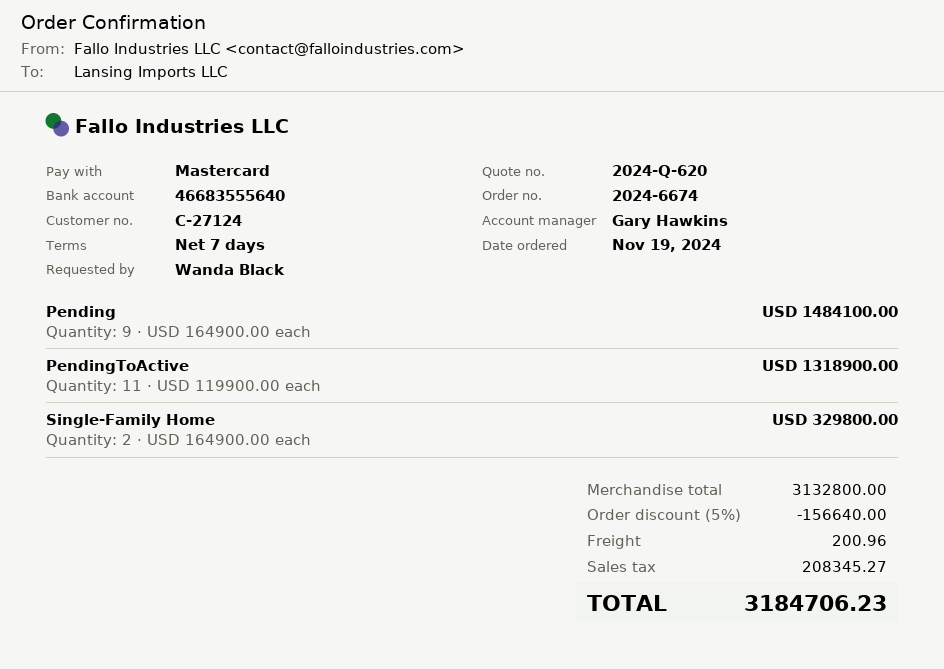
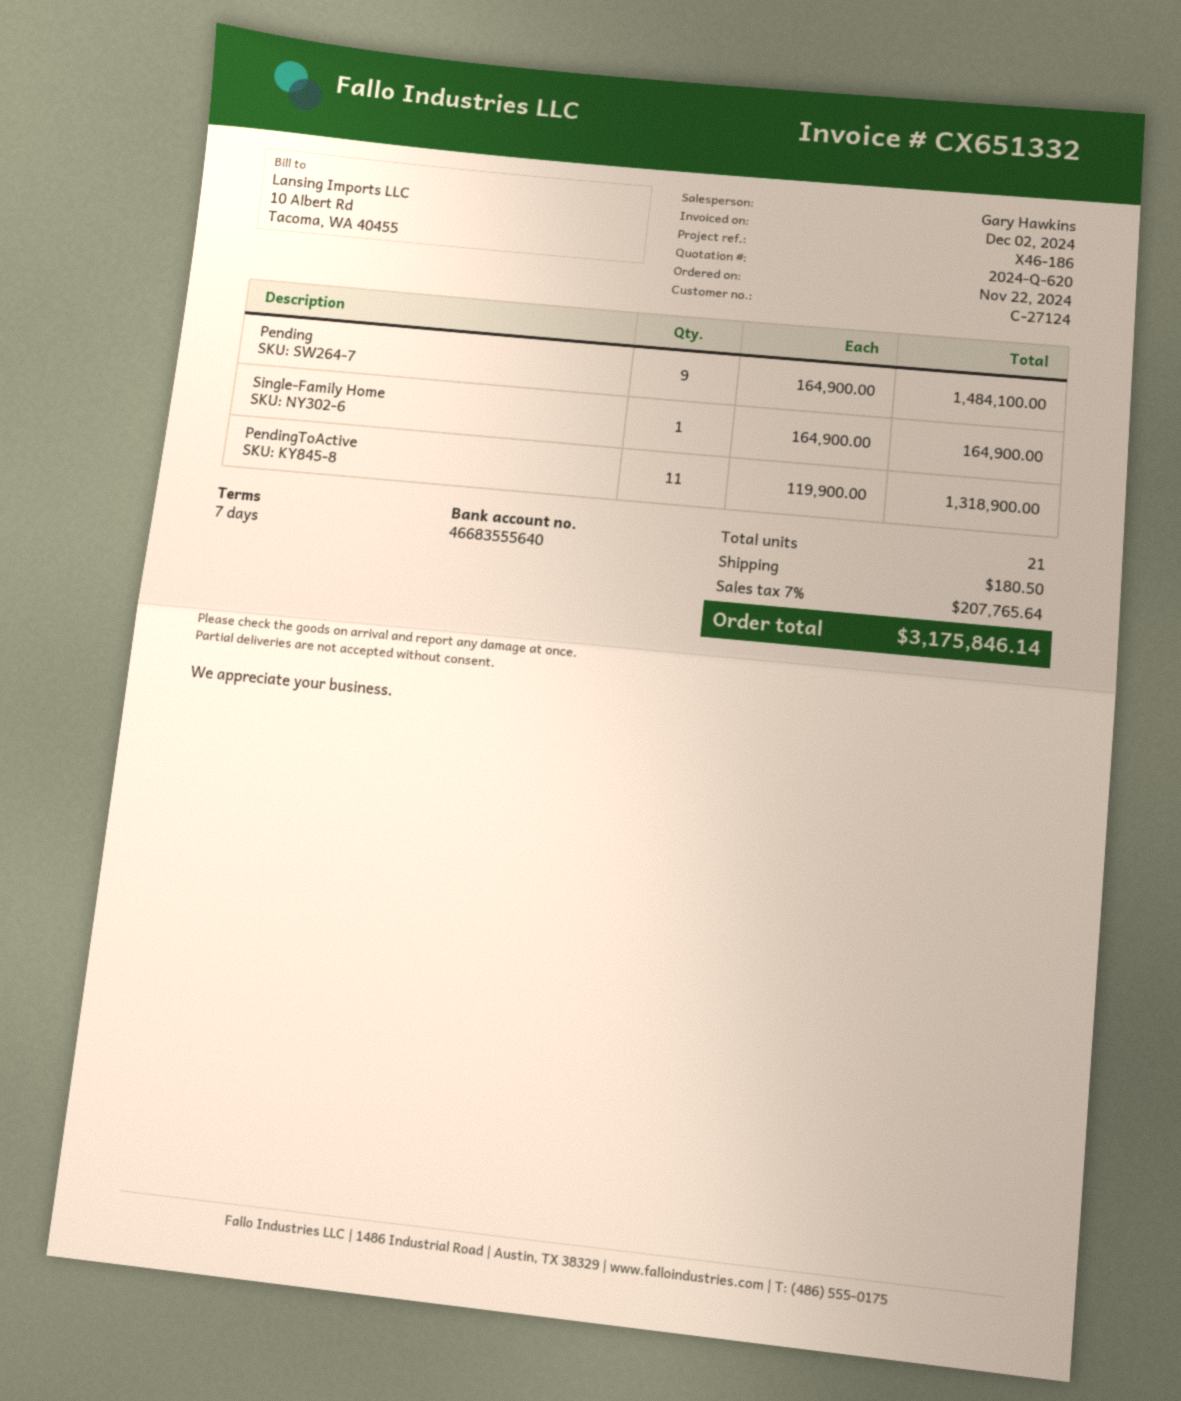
order date: 2024-11-19 -> 2024-11-22
Single-Family Home: 2 x 164900.00 = 329800.00 -> 1 x 164900.00 = 164900.00
discount: 5% = 156640.00 -> none
shipping: 200.96 -> 180.50
tax: 208345.27 -> 207765.64
total: 3184706.23 -> 3175846.14

